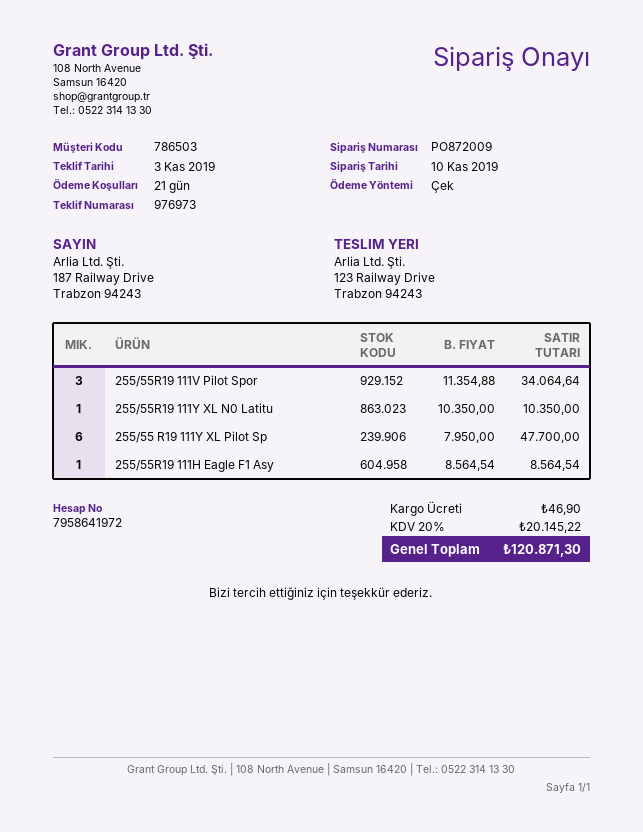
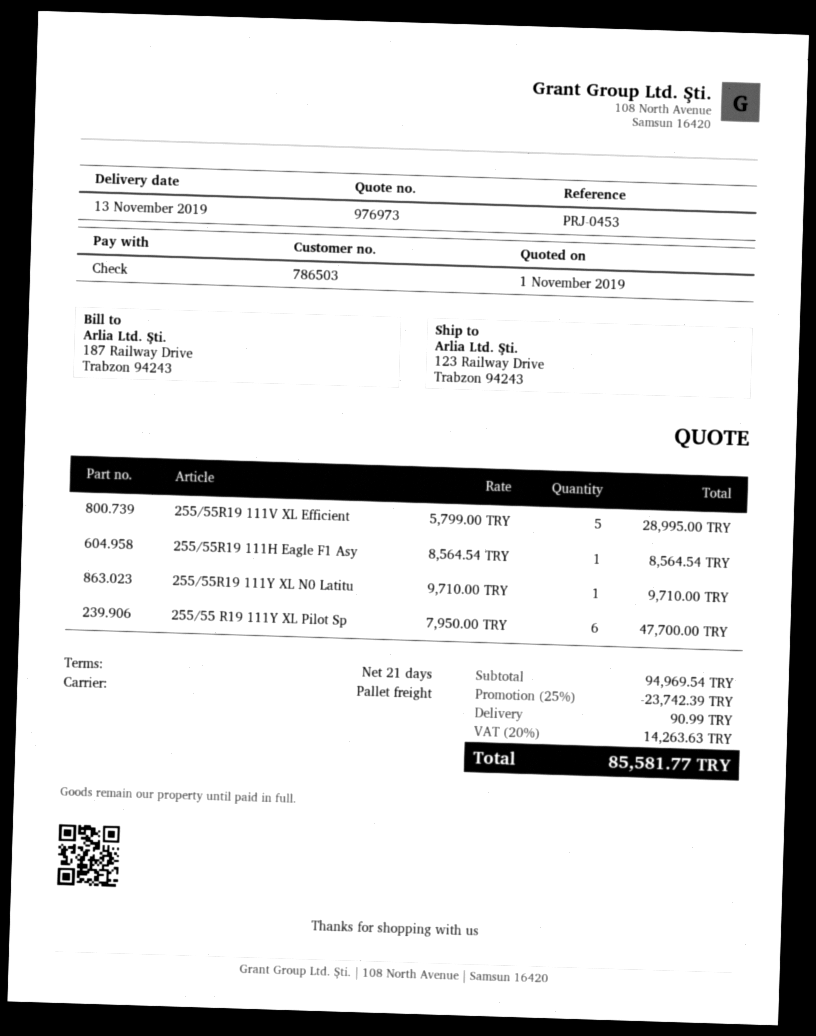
quote date: 2019-11-03 -> 2019-11-01
255/55R19 111V Pilot Spor: 3 x 11354.88 = 34064.64 -> none
255/55R19 111Y XL N0 Latitu: 1 x 10350.00 = 10350.00 -> 1 x 9710.00 = 9710.00
255/55R19 111V XL Efficient: none -> 5 x 5799.00 = 28995.00
discount: none -> 25% = 23742.39
shipping: 46.90 -> 90.99
tax: 20% = 20145.22 -> 20% = 14263.63
total: 120871.30 -> 85581.77

